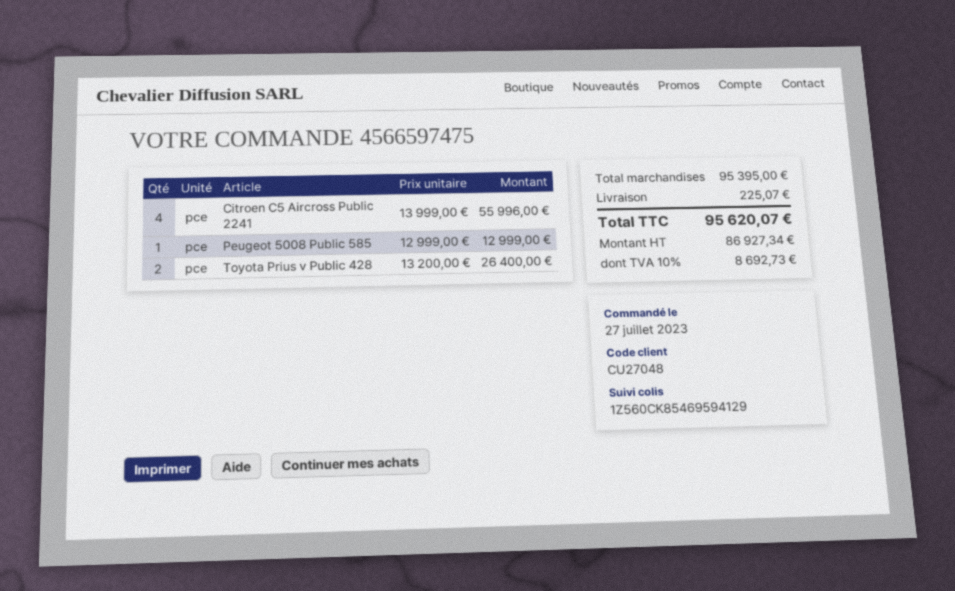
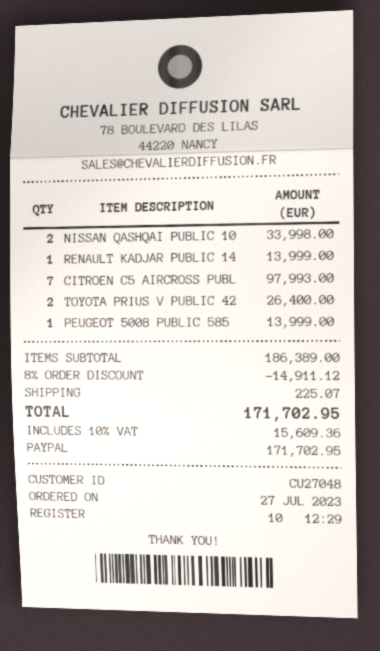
Citroen C5 Aircross Public 2241: 4 for 55996.00 -> 7 for 97993.00
Peugeot 5008 Public 585: 1 for 12999.00 -> 1 for 13999.00
NISSAN QASHQAI PUBLIC 10: none -> 2 for 33998.00
RENAULT KADJAR PUBLIC 14: none -> 1 for 13999.00
subtotal: 95395.00 -> 186389.00
discount: none -> 8% = 14911.12
tax: 10% = 8692.73 -> 10% = 15609.36
total: 95620.07 -> 171702.95

